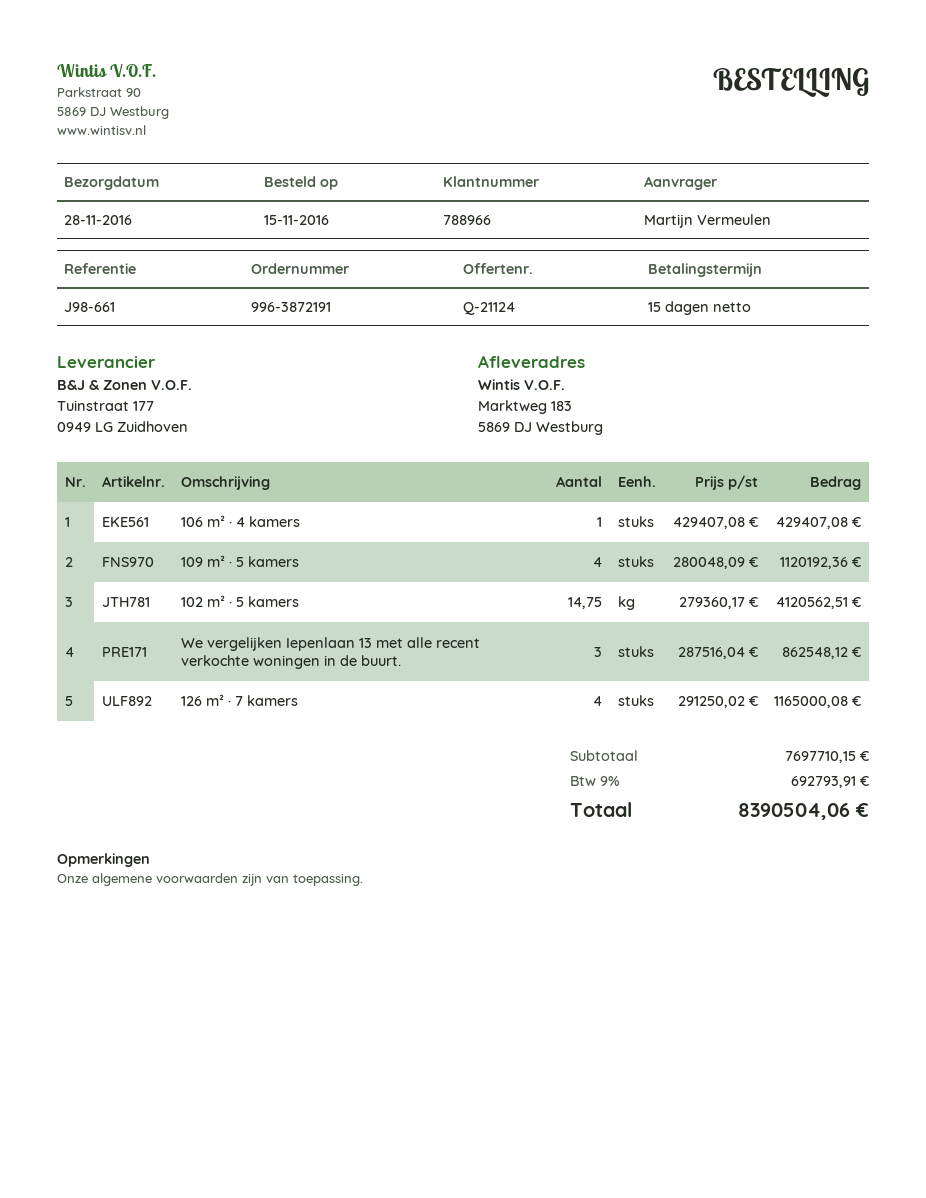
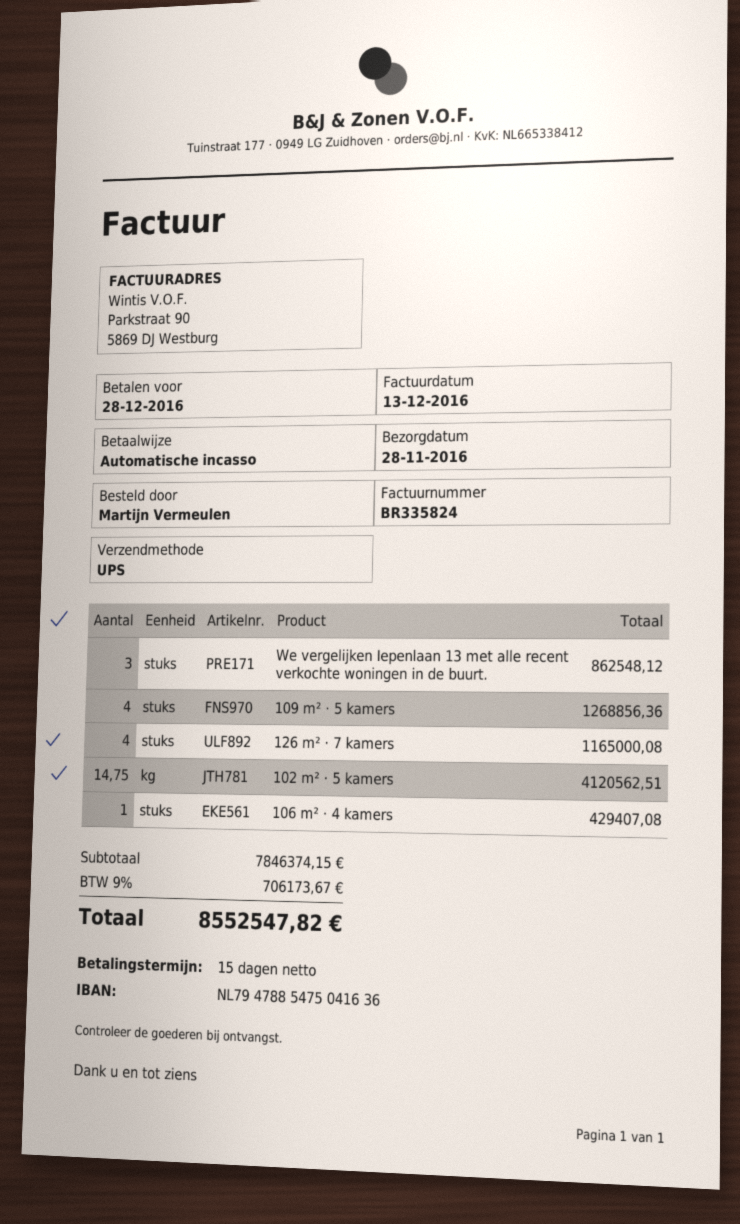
109 m² · 5 kamers: 4 for 1120192.36 -> 4 for 1268856.36
subtotal: 7697710.15 -> 7846374.15
tax: 9% = 692793.91 -> 9% = 706173.67
total: 8390504.06 -> 8552547.82

